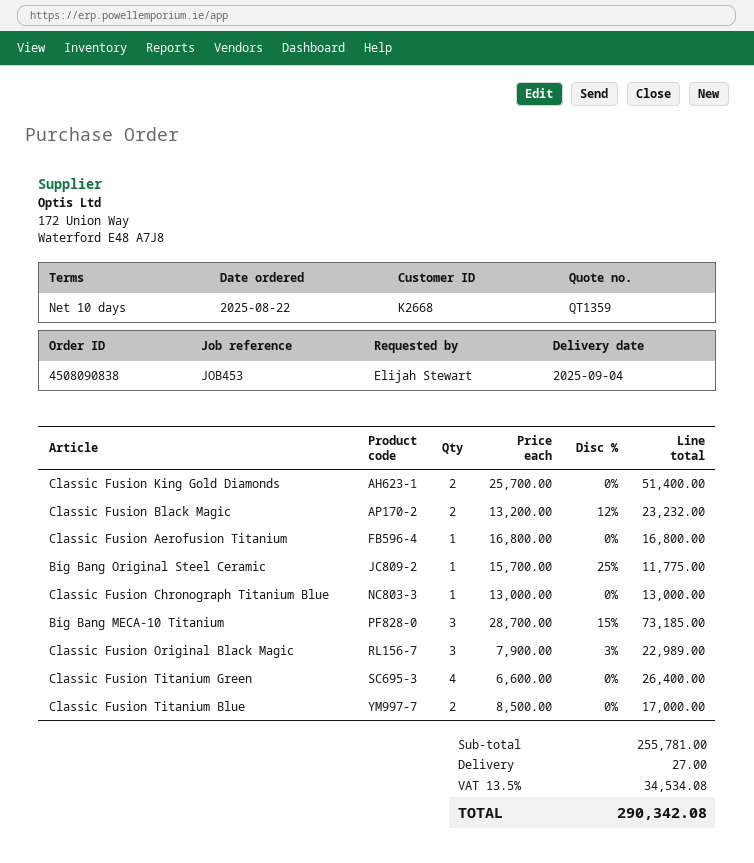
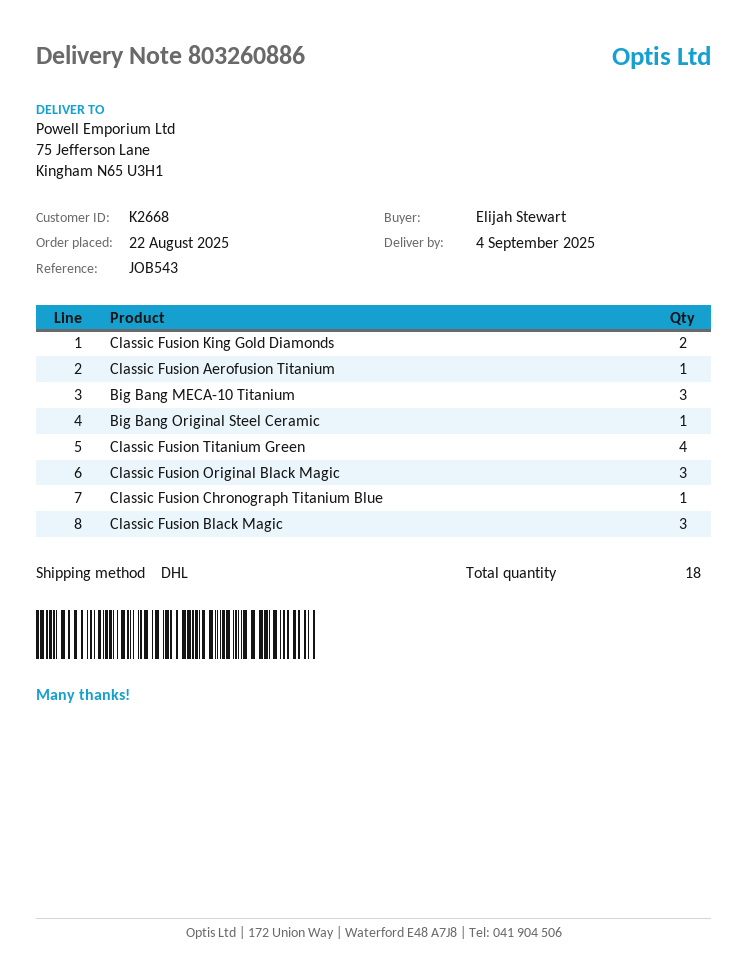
reference: JOB453 -> JOB543
Classic Fusion Black Magic: 2 -> 3
Classic Fusion Titanium Blue: 2 -> none

